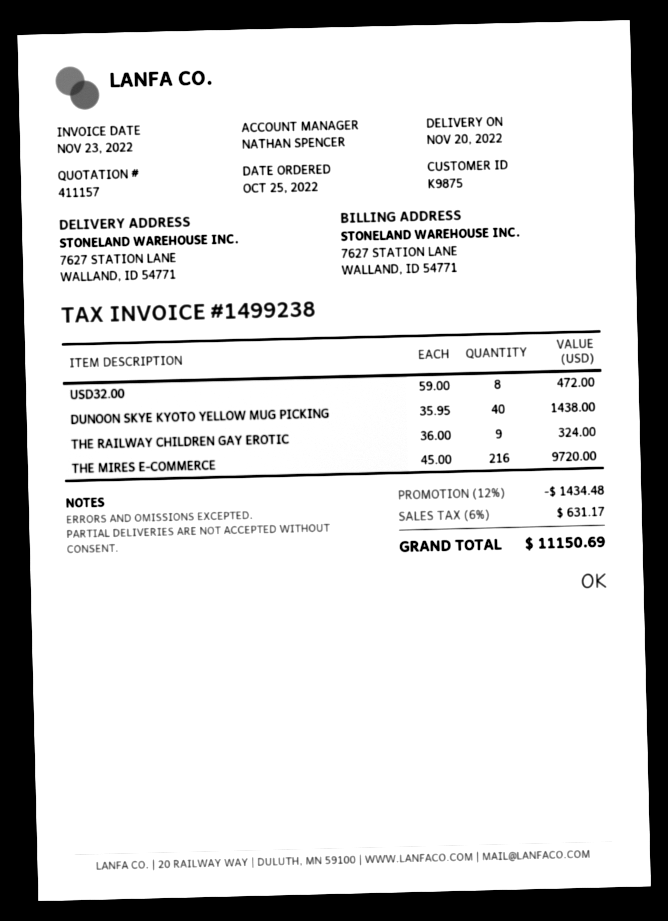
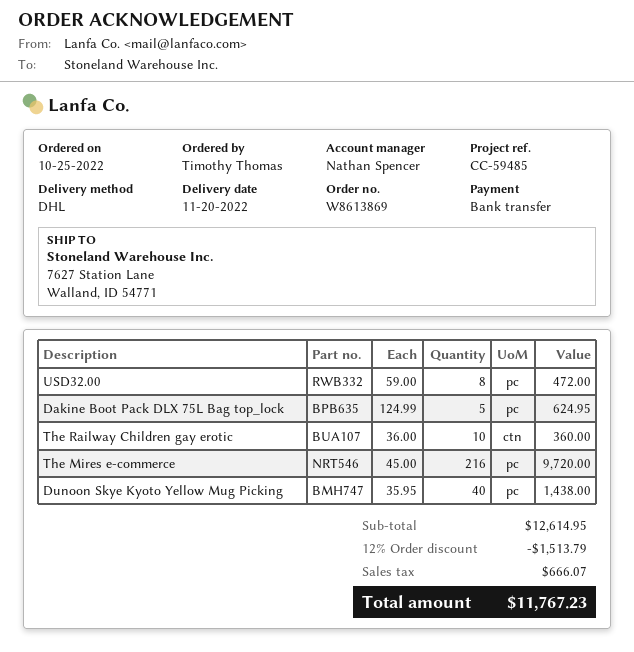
THE RAILWAY CHILDREN GAY EROTIC: 9 x 36.00 = 324.00 -> 10 x 36.00 = 360.00
Dakine Boot Pack DLX 75L Bag top_lock: none -> 5 x 124.99 = 624.95
discount: 12% = 1434.48 -> 12% = 1513.79
tax: 631.17 -> 666.07
total: 11150.69 -> 11767.23

